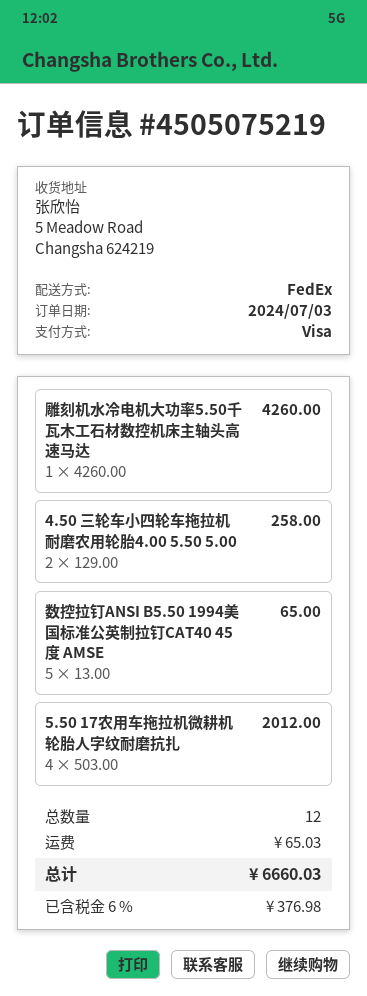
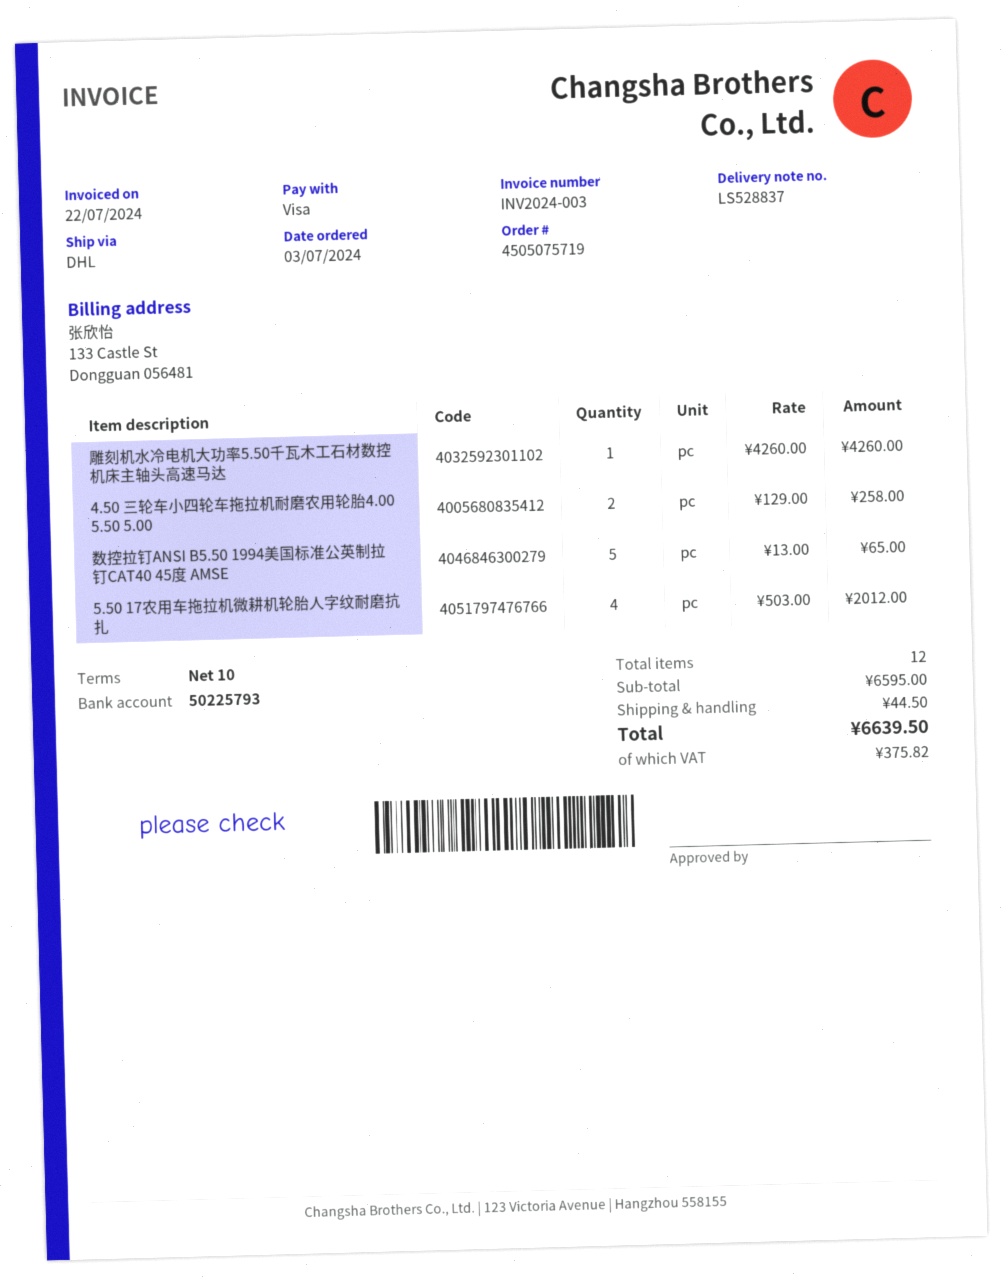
order number: 4505075219 -> 4505075719
shipping method: FedEx -> DHL
shipping: 65.03 -> 44.50
tax: 376.98 -> 375.82
total: 6660.03 -> 6639.50

